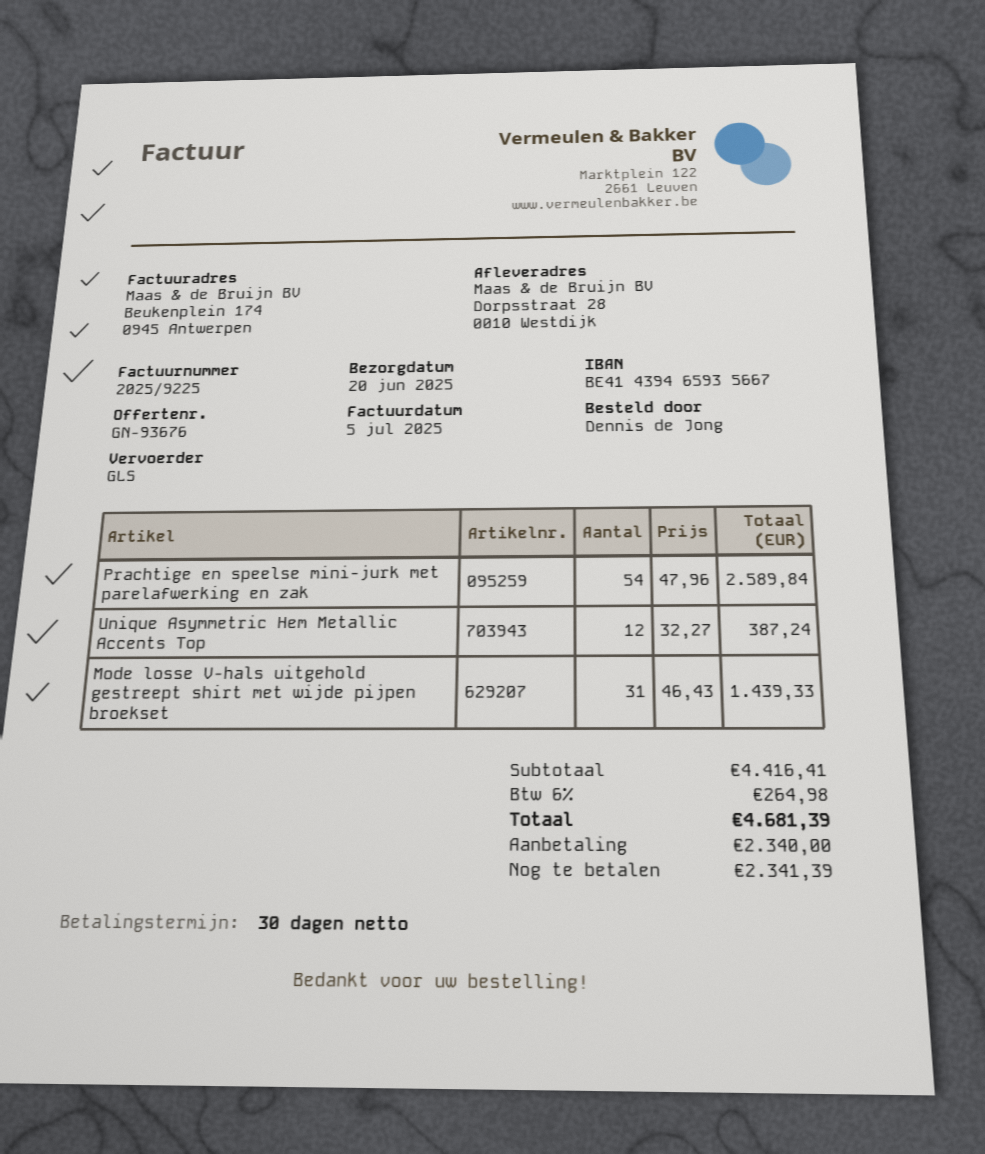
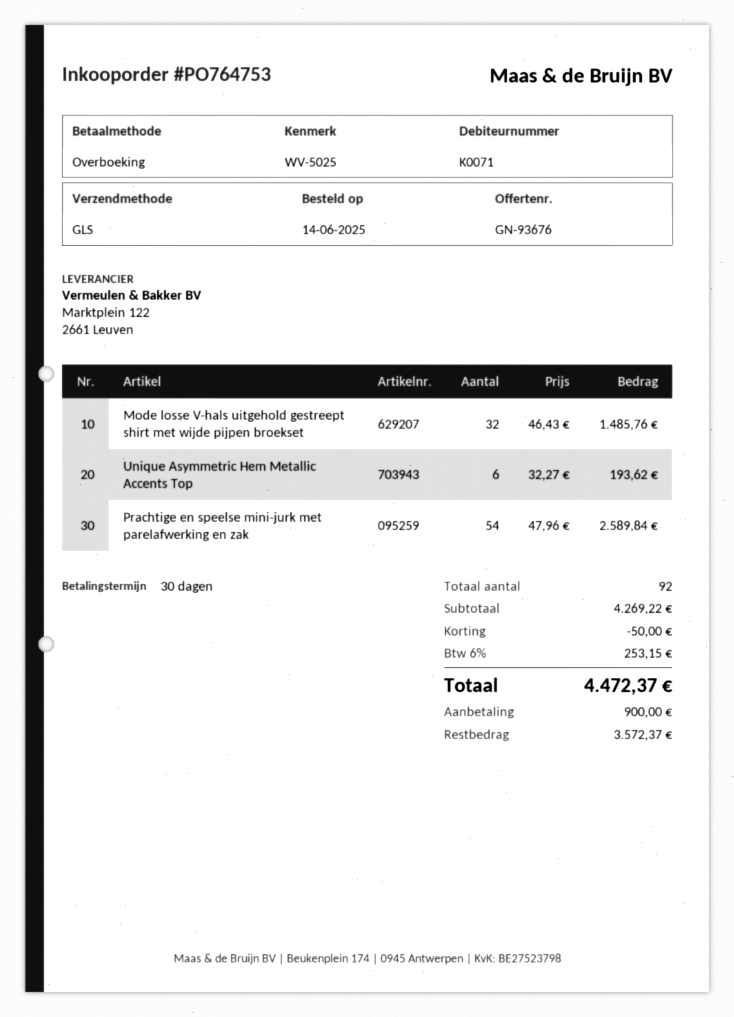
Unique Asymmetric Hem Metallic Accents Top: 12 x 32.27 = 387.24 -> 6 x 32.27 = 193.62
Mode losse V-hals uitgehold gestreept shirt met wijde pijpen broekset: 31 x 46.43 = 1439.33 -> 32 x 46.43 = 1485.76
subtotal: 4416.41 -> 4269.22
discount: none -> 50.00
tax: 6% = 264.98 -> 6% = 253.15
total: 4681.39 -> 4472.37
deposit: 2340.00 -> 900.00
balance: 2341.39 -> 3572.37

